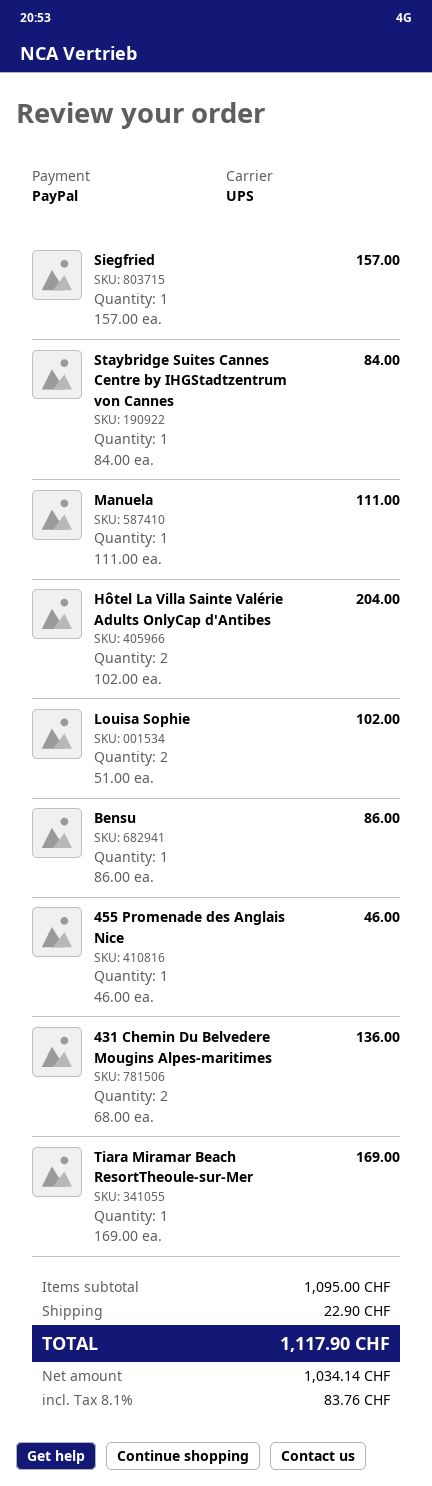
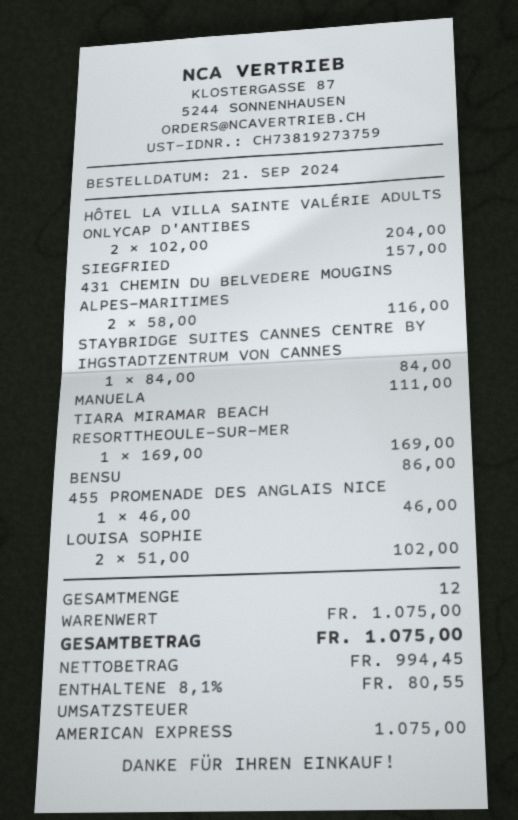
payment method: PayPal -> American Express
431 Chemin Du Belvedere Mougins Alpes-maritimes: 2 x 68.00 = 136.00 -> 2 x 58.00 = 116.00
subtotal: 1095.00 -> 1075.00
shipping: 22.90 -> none
net: 1034.14 -> 994.45
tax: 8.1% = 83.76 -> 8.1% = 80.55
total: 1117.90 -> 1075.00

